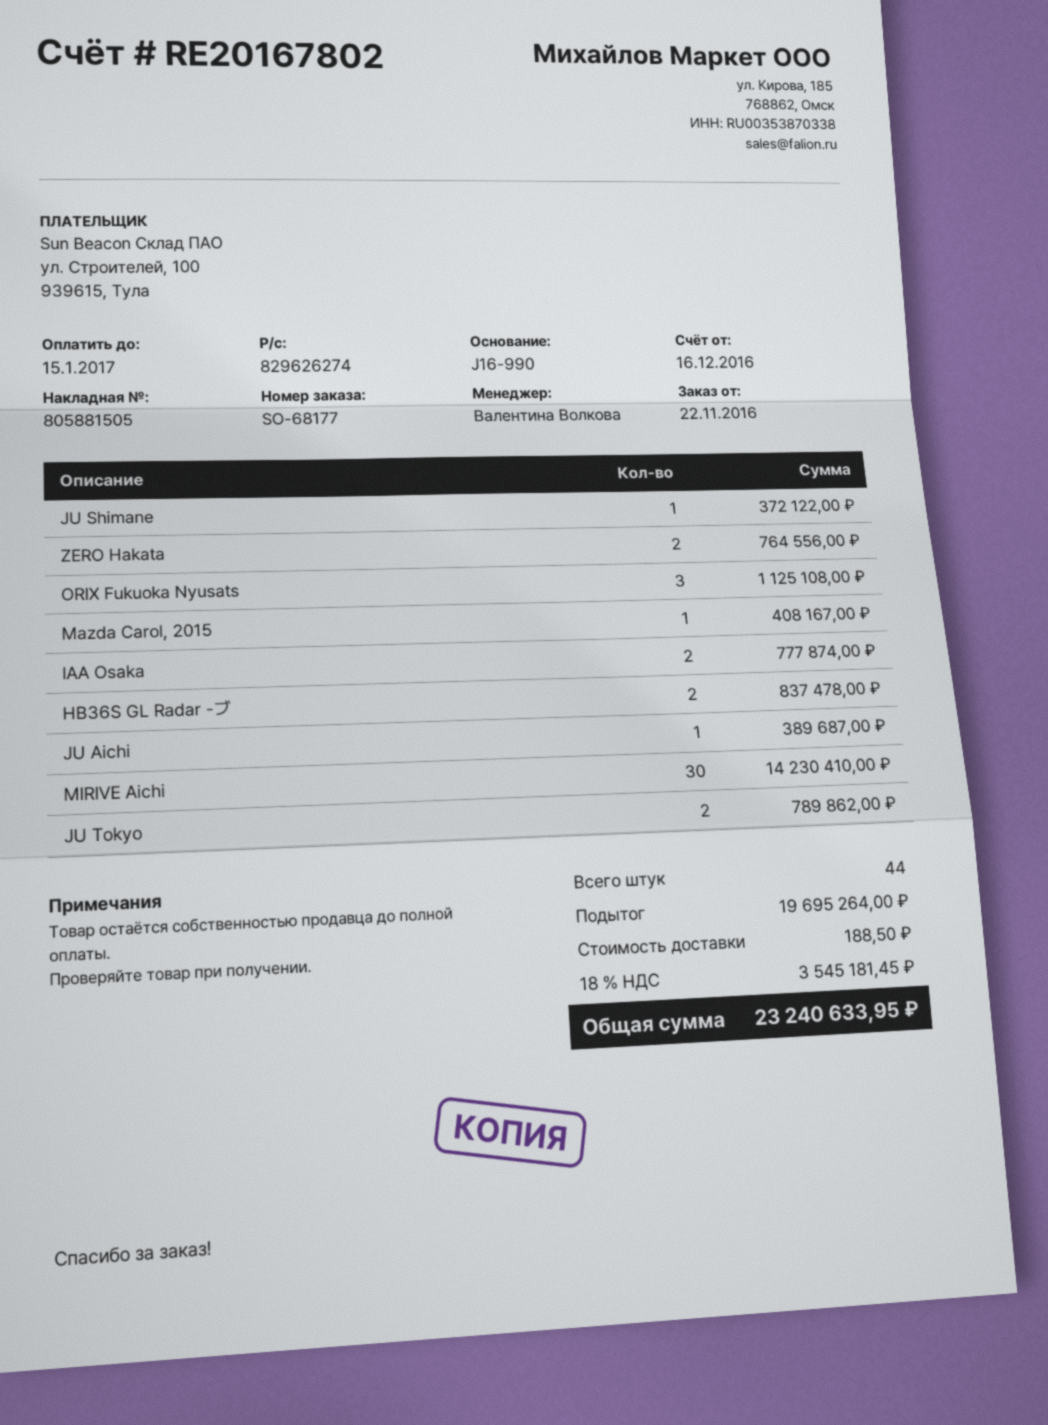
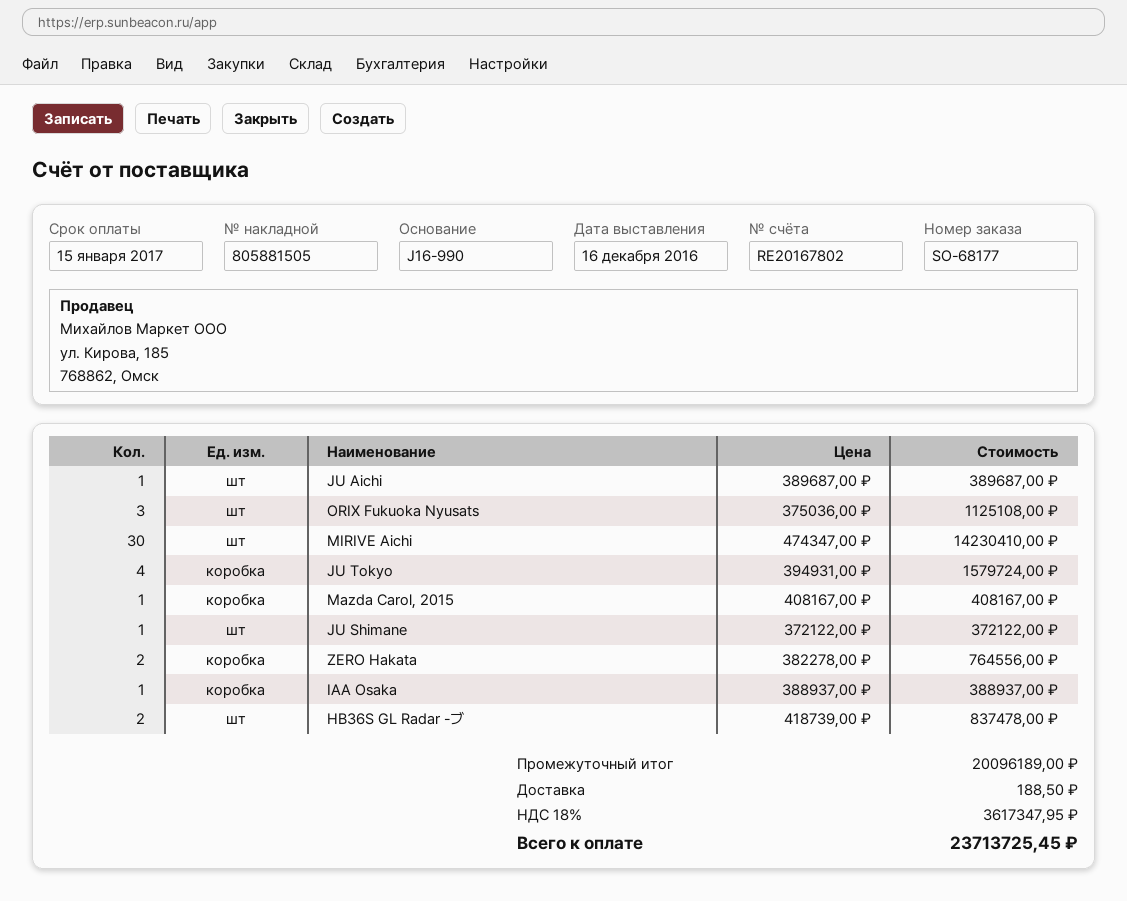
IAA Osaka: 2 for 777874.00 -> 1 for 388937.00
JU Tokyo: 2 for 789862.00 -> 4 for 1579724.00
subtotal: 19695264.00 -> 20096189.00
tax: 18% = 3545181.45 -> 18% = 3617347.95
total: 23240633.95 -> 23713725.45

